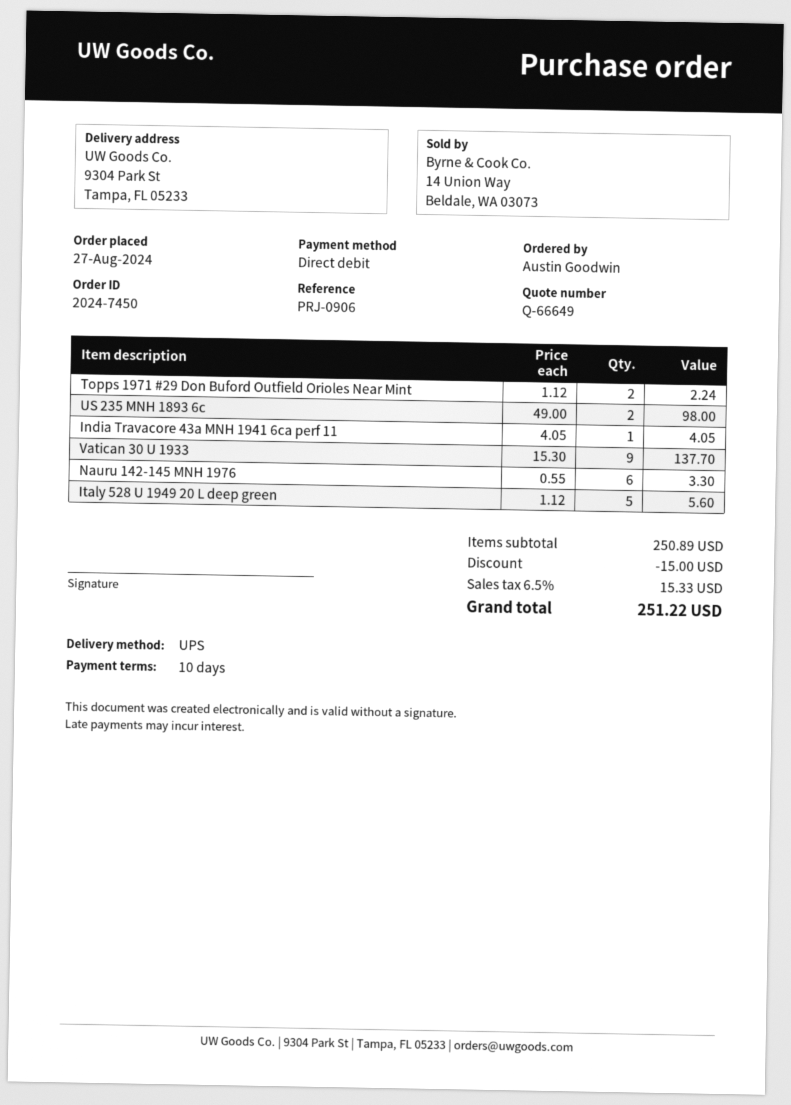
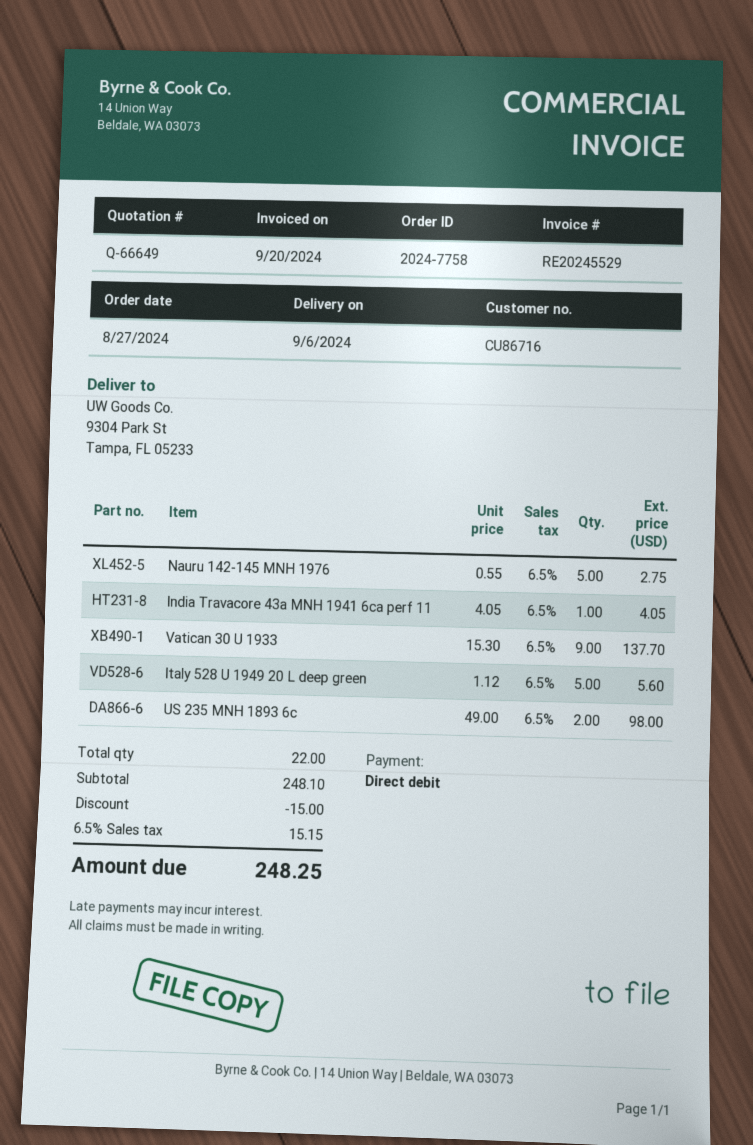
order number: 2024-7450 -> 2024-7758
Topps 1971 #29 Don Buford Outfield Orioles Near Mint: 2 x 1.12 = 2.24 -> none
Nauru 142-145 MNH 1976: 6 x 0.55 = 3.30 -> 5 x 0.55 = 2.75
subtotal: 250.89 -> 248.10
tax: 6.5% = 15.33 -> 6.5% = 15.15
total: 251.22 -> 248.25

